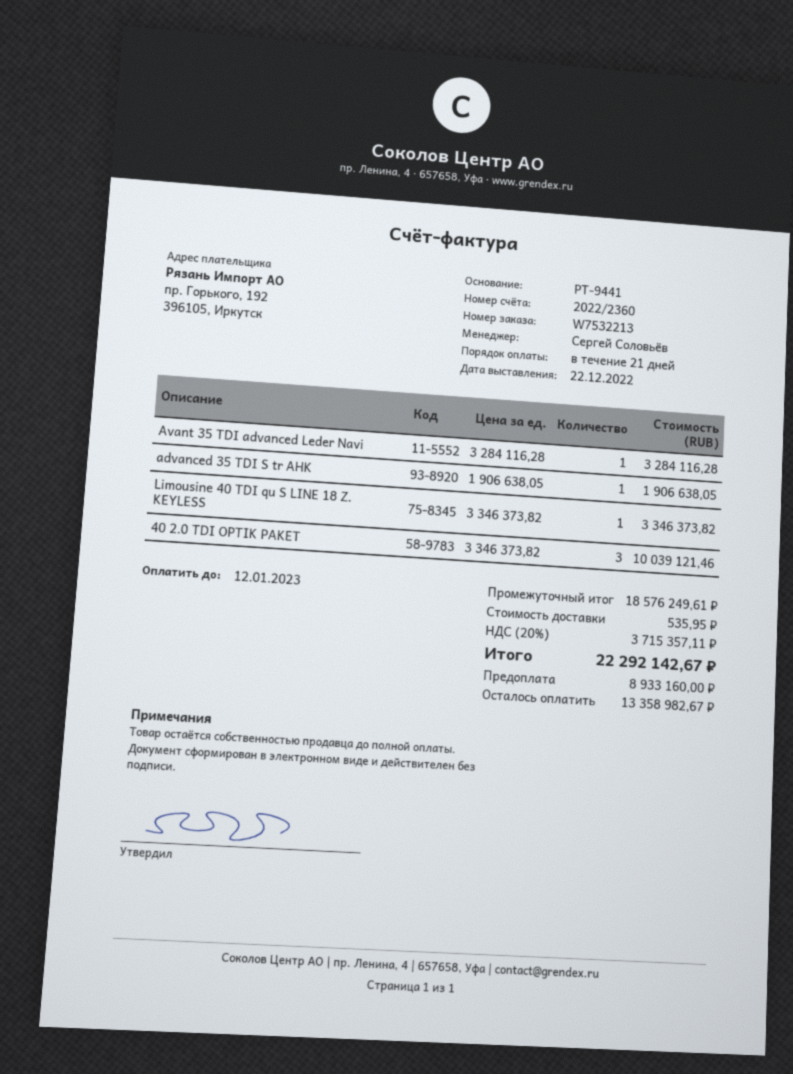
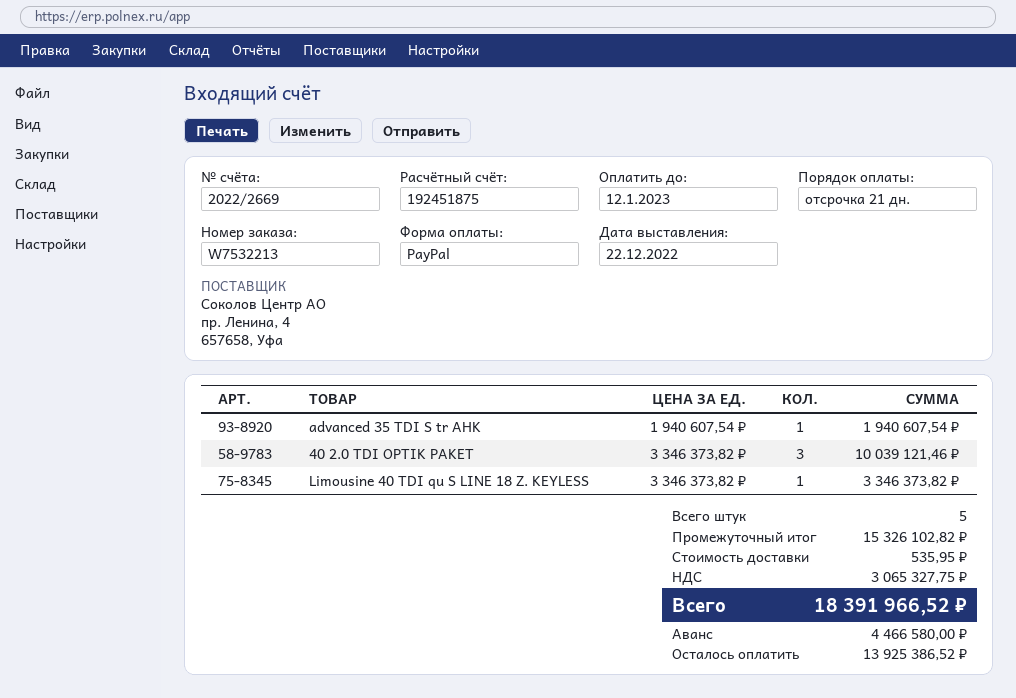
invoice number: 2022/2360 -> 2022/2669
Avant 35 TDI advanced Leder Navi: 1 x 3284116.28 = 3284116.28 -> none
advanced 35 TDI S tr AHK: 1 x 1906638.05 = 1906638.05 -> 1 x 1940607.54 = 1940607.54
subtotal: 18576249.61 -> 15326102.82
tax: 3715357.11 -> 3065327.75
total: 22292142.67 -> 18391966.52
deposit: 8933160.00 -> 4466580.00
balance: 13358982.67 -> 13925386.52

